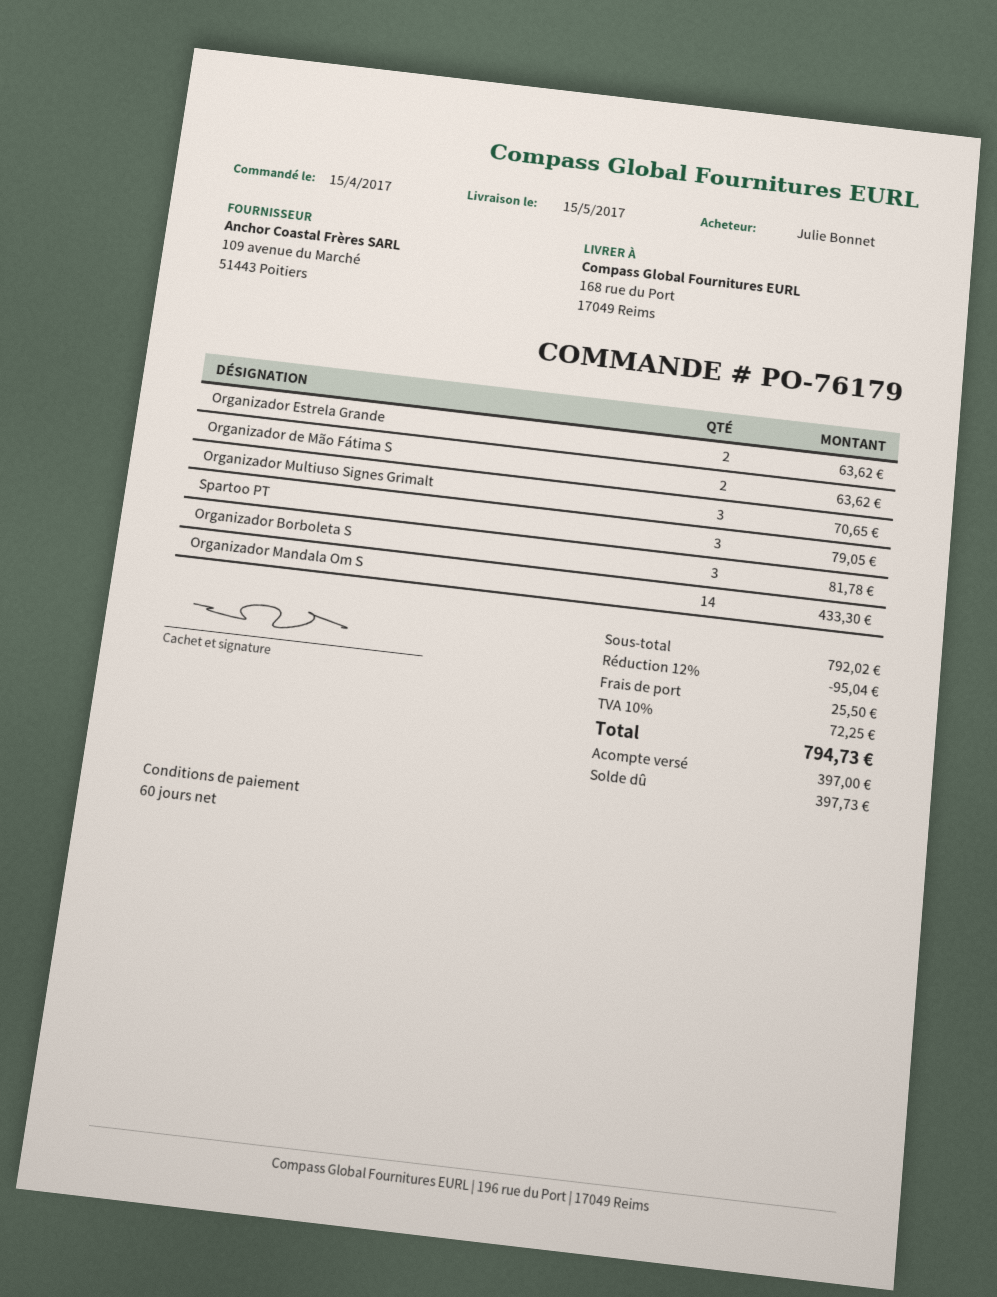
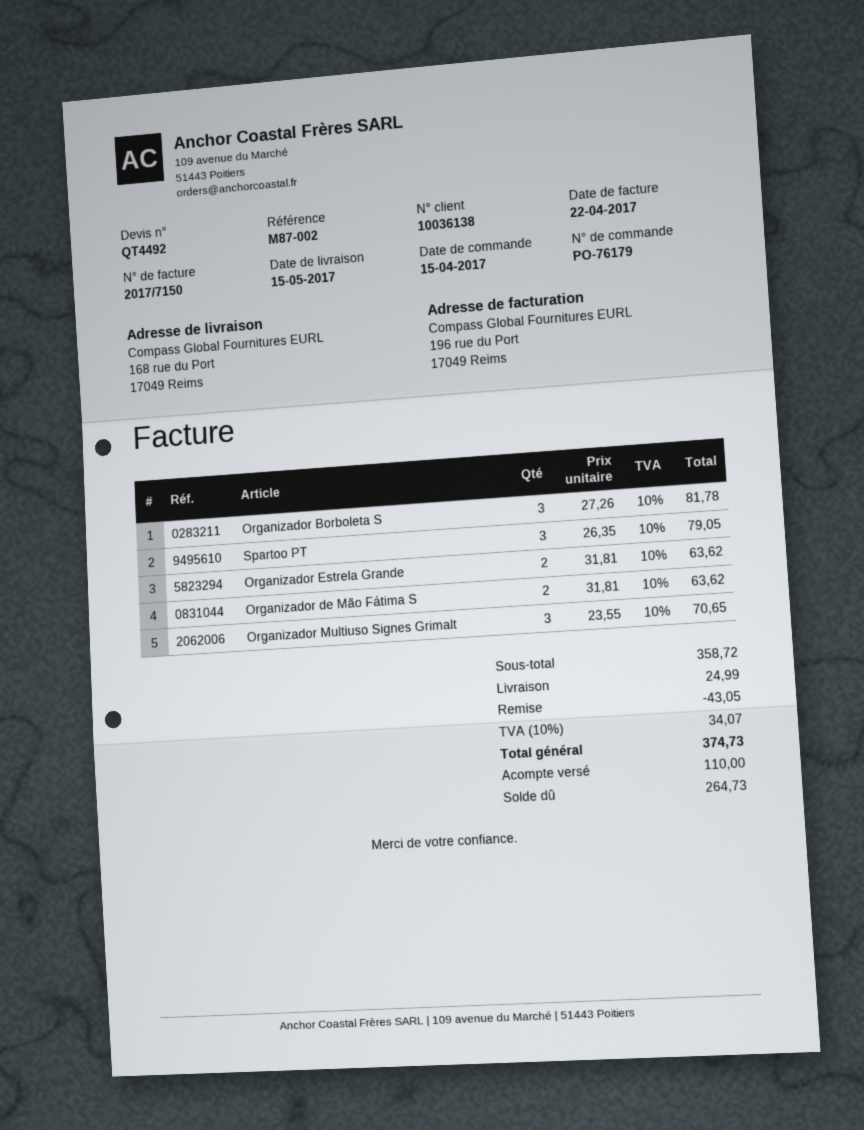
Organizador Mandala Om S: 14 for 433.30 -> none
subtotal: 792.02 -> 358.72
discount: 95.04 -> 43.05
shipping: 25.50 -> 24.99
tax: 10% = 72.25 -> 10% = 34.07
total: 794.73 -> 374.73
deposit: 397.00 -> 110.00
balance: 397.73 -> 264.73

